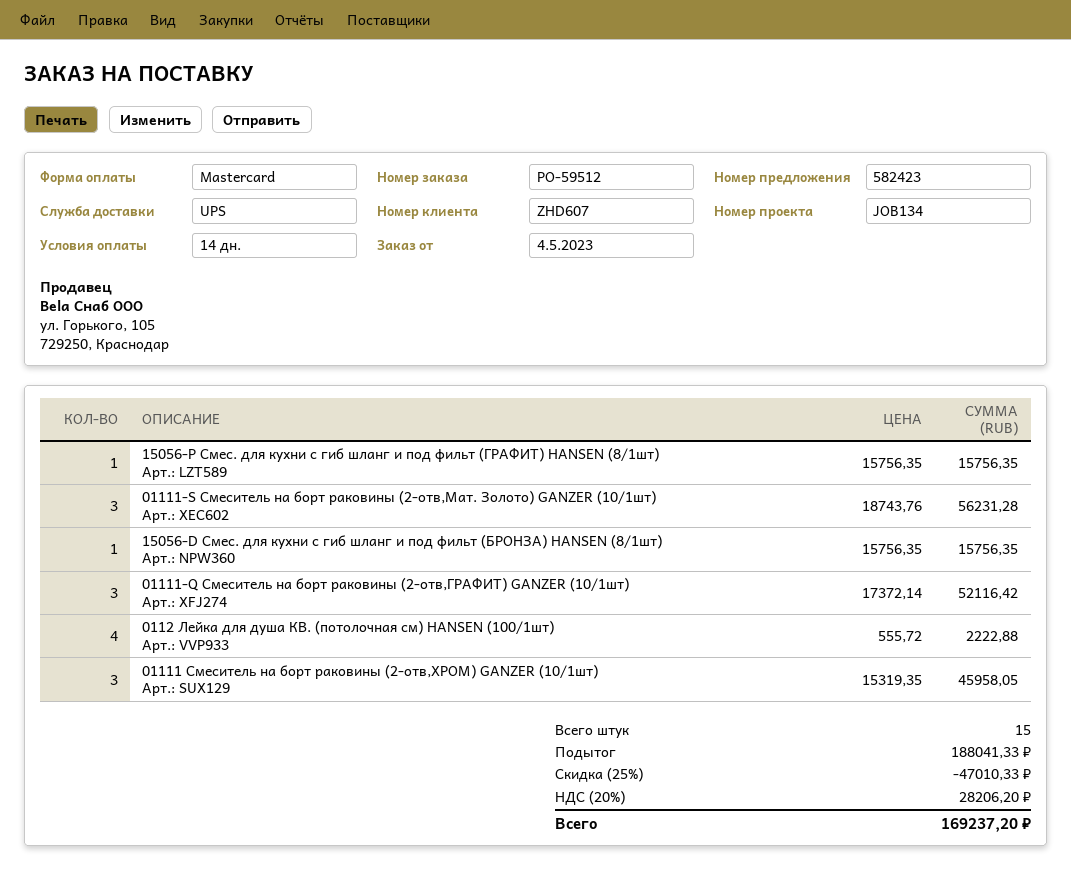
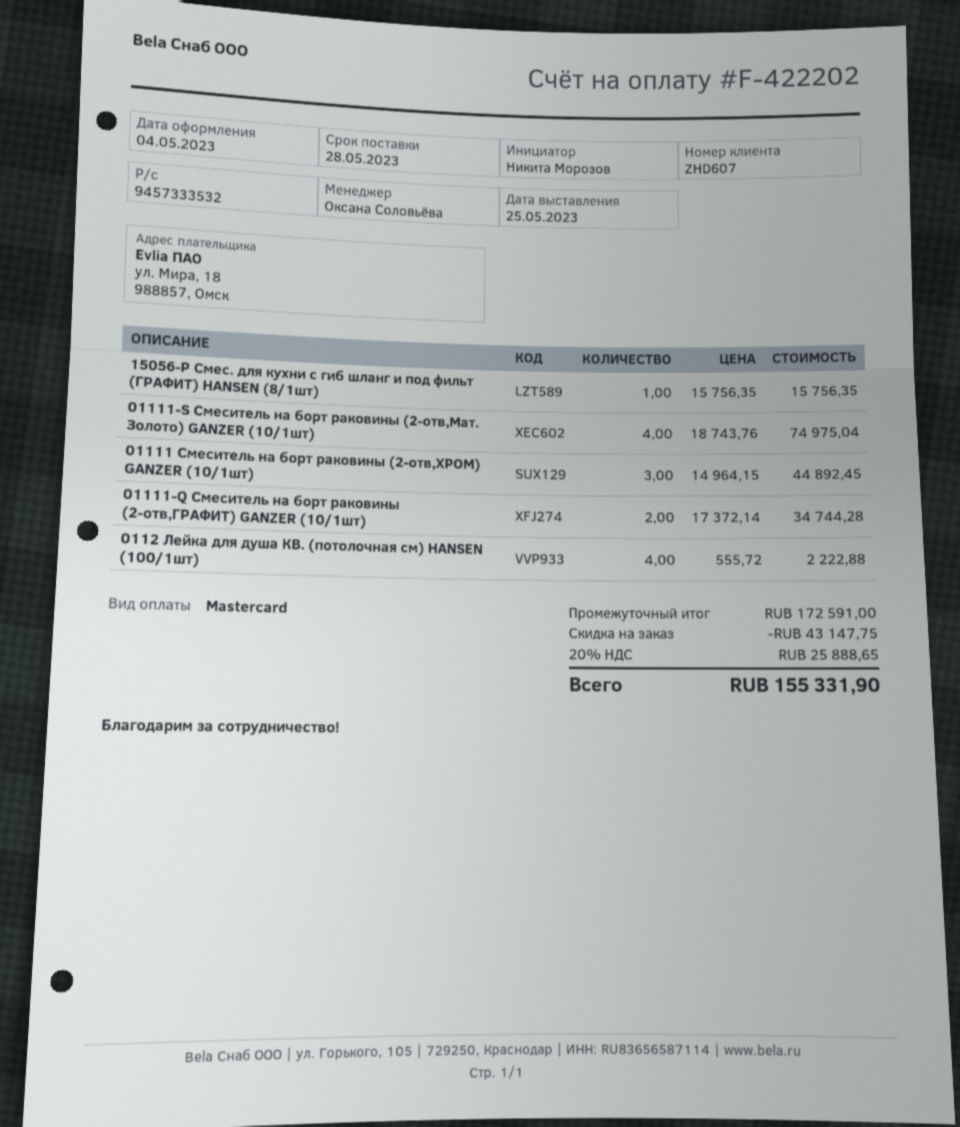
01111-S Смеситель на борт раковины (2-отв,Мат. Золото) GANZER (10/1шт): 3 x 18743.76 = 56231.28 -> 4 x 18743.76 = 74975.04
15056-D Смес. для кухни с гиб шланг и под фильт (БРОНЗА) HANSEN (8/1шт): 1 x 15756.35 = 15756.35 -> none
01111-Q Смеситель на борт раковины (2-отв,ГРАФИТ) GANZER (10/1шт): 3 x 17372.14 = 52116.42 -> 2 x 17372.14 = 34744.28
01111 Смеситель на борт раковины (2-отв,ХРОМ) GANZER (10/1шт): 3 x 15319.35 = 45958.05 -> 3 x 14964.15 = 44892.45
subtotal: 188041.33 -> 172591.00
discount: 47010.33 -> 43147.75
tax: 20% = 28206.20 -> 20% = 25888.65
total: 169237.20 -> 155331.90

